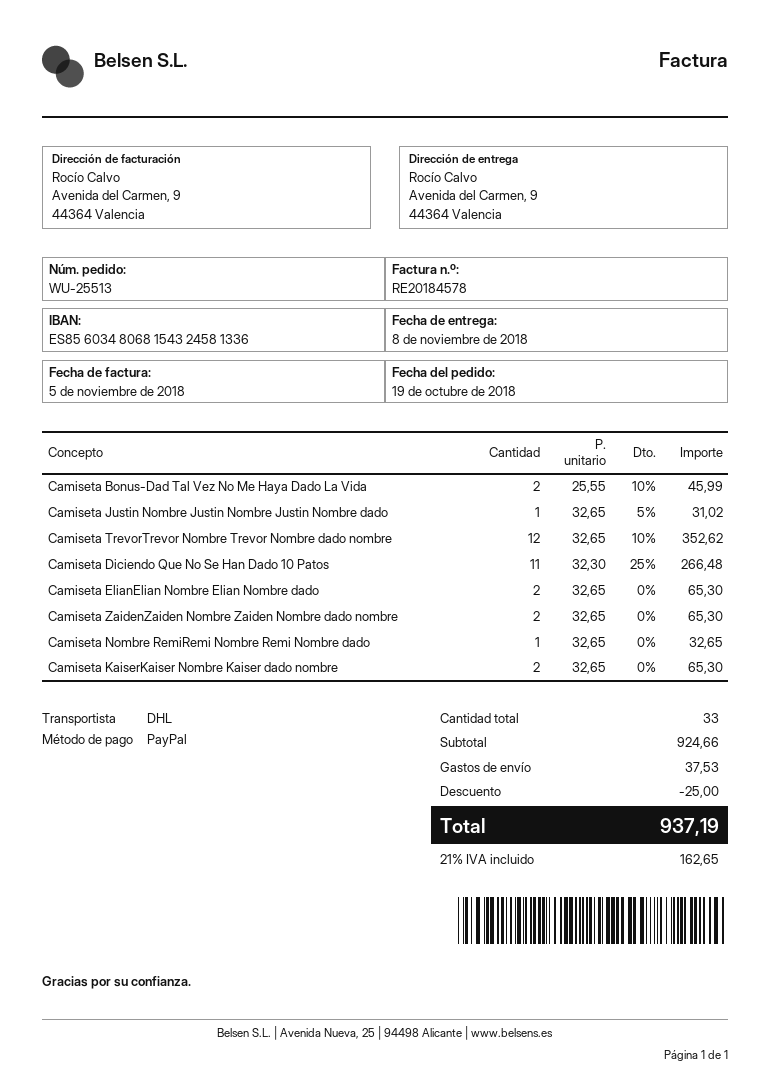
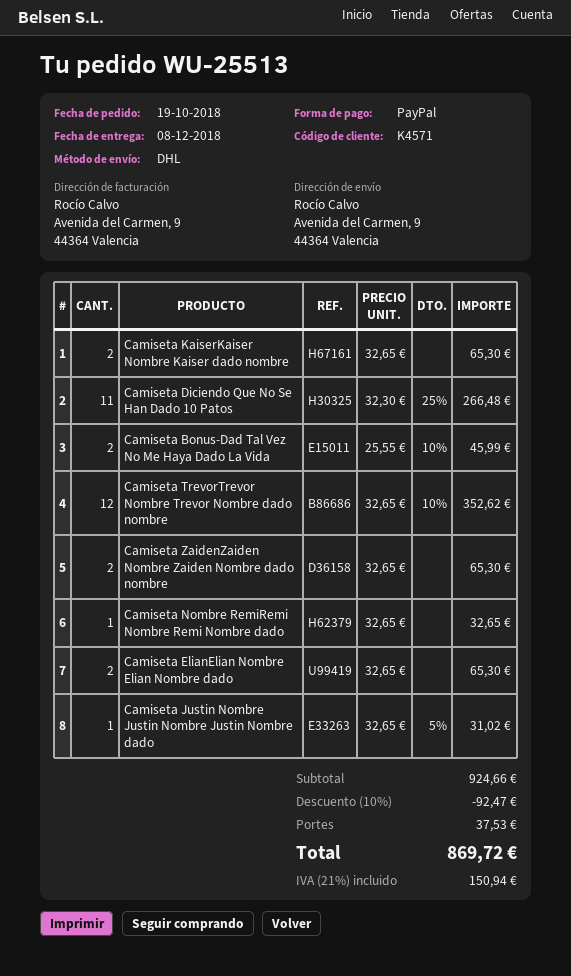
delivery date: 2018-11-08 -> 2018-12-08
discount: 25.00 -> 92.47
tax: 21% = 162.65 -> 21% = 150.94
total: 937.19 -> 869.72

